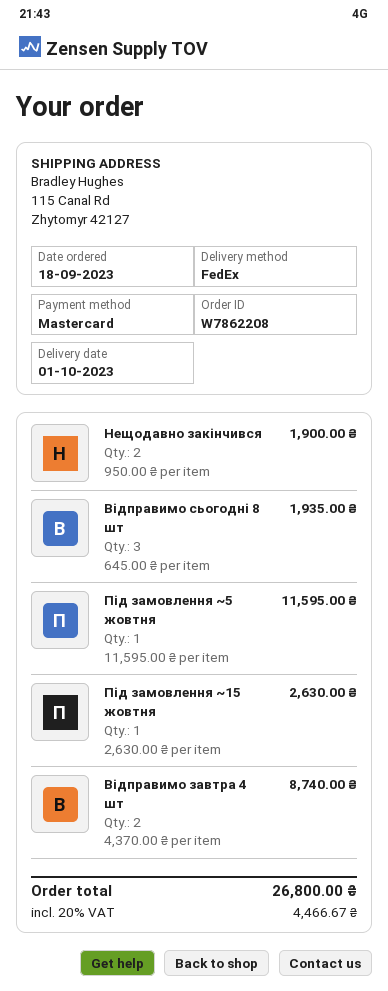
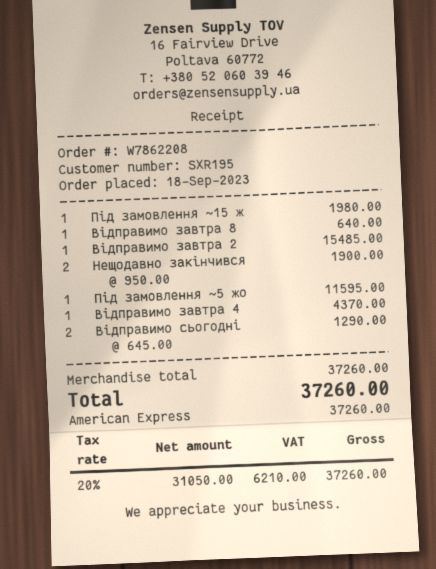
payment method: Mastercard -> American Express
Відправимо сьогодні 8 шт: 3 x 645.00 = 1935.00 -> 2 x 645.00 = 1290.00
Під замовлення ~15 жовтня: 1 x 2630.00 = 2630.00 -> 1 x 1980.00 = 1980.00
Відправимо завтра 4 шт: 2 x 4370.00 = 8740.00 -> 1 x 4370.00 = 4370.00
Відправимо завтра 8: none -> 1 x 640.00 = 640.00
Відправимо завтра 2: none -> 1 x 15485.00 = 15485.00
tax: 20% = 4466.67 -> 20% = 6210.00
total: 26800.00 -> 37260.00

